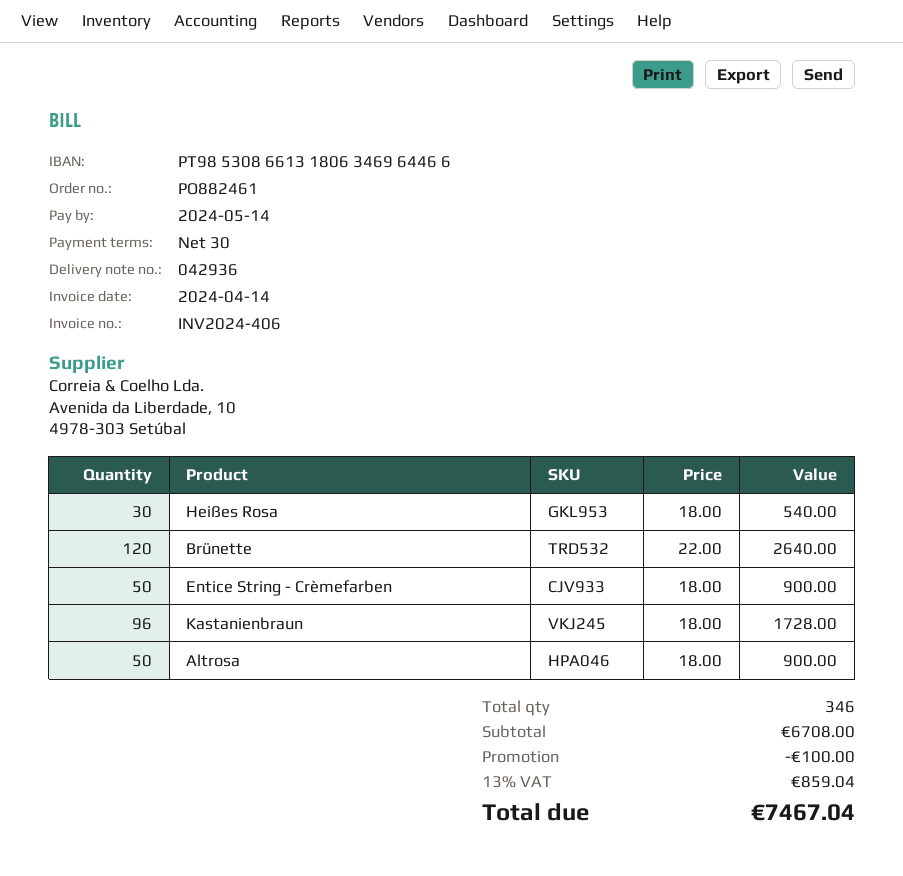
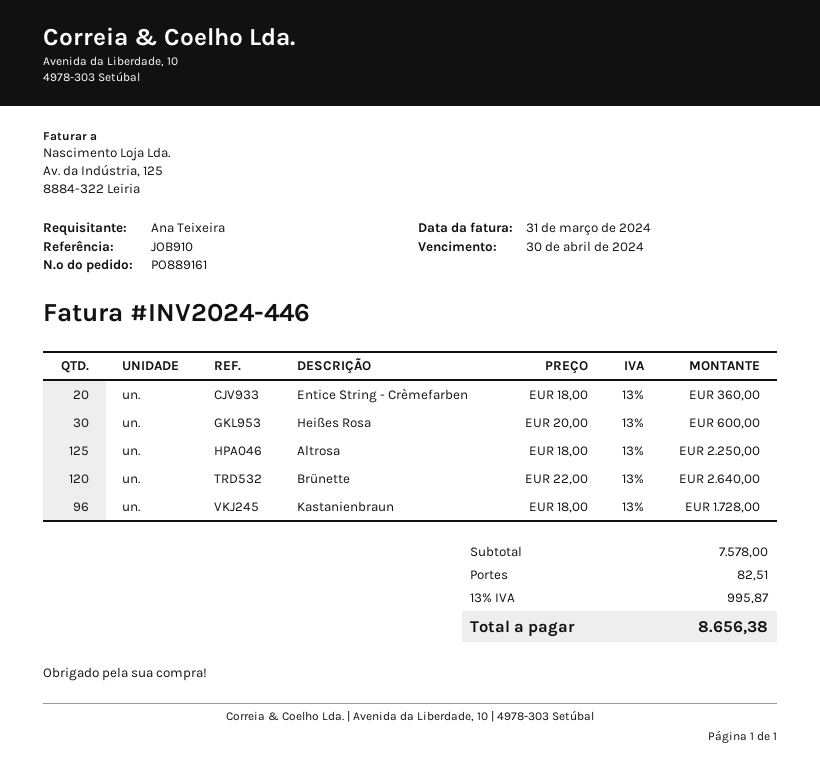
order number: PO882461 -> PO889161
invoice number: INV2024-406 -> INV2024-446
invoice date: 2024-04-14 -> 2024-03-31
due date: 2024-05-14 -> 2024-04-30
Heißes Rosa: 30 x 18.00 = 540.00 -> 30 x 20.00 = 600.00
Entice String - Crèmefarben: 50 x 18.00 = 900.00 -> 20 x 18.00 = 360.00
Altrosa: 50 x 18.00 = 900.00 -> 125 x 18.00 = 2250.00
subtotal: 6708.00 -> 7578.00
discount: 100.00 -> none
shipping: none -> 82.51
tax: 13% = 859.04 -> 13% = 995.87
total: 7467.04 -> 8656.38

